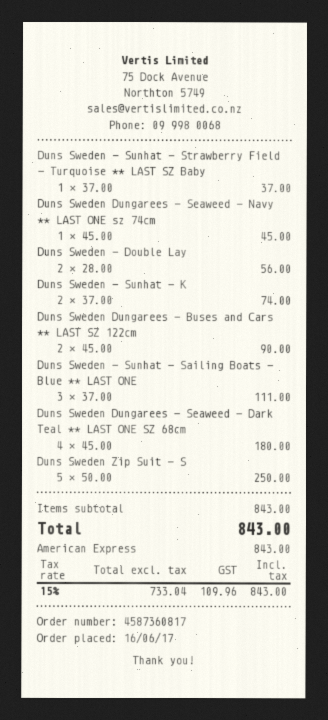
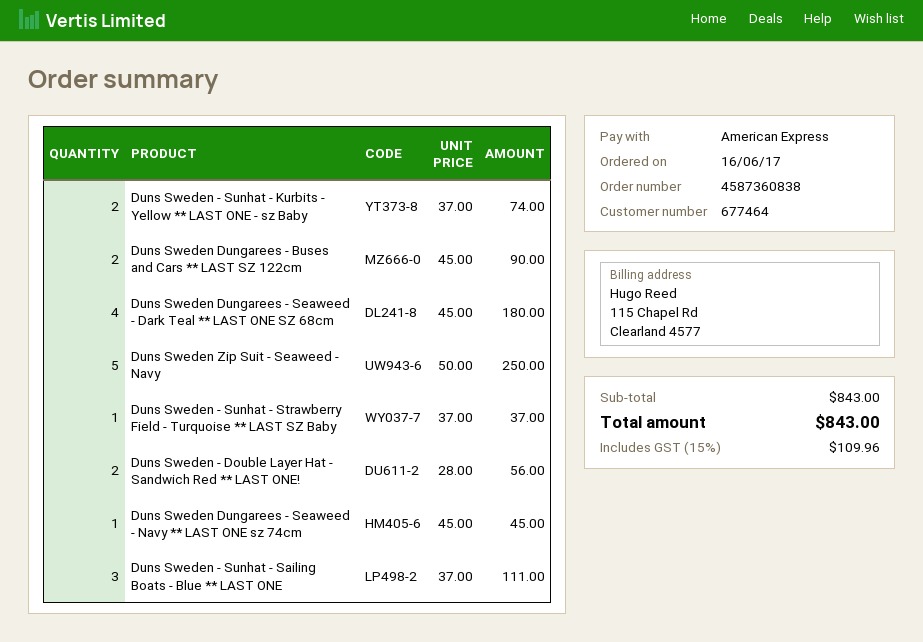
order number: 4587360817 -> 4587360838

